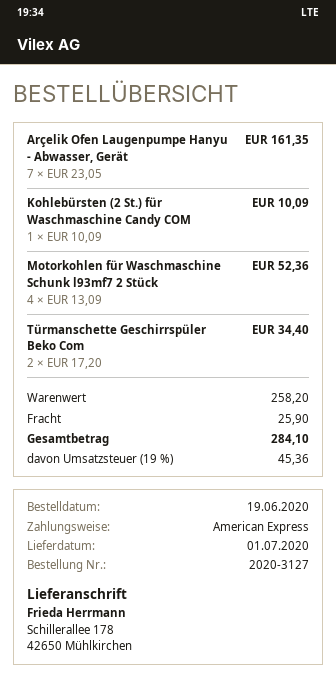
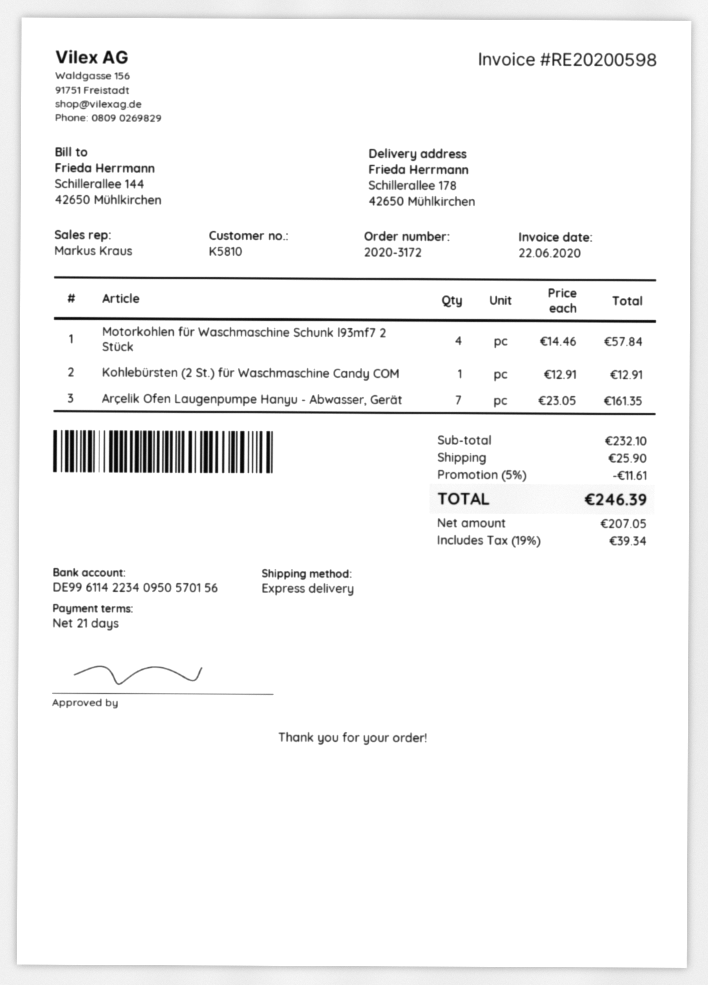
order number: 2020-3127 -> 2020-3172
Kohlebürsten (2 St.) für Waschmaschine Candy COM: 1 x 10.09 = 10.09 -> 1 x 12.91 = 12.91
Motorkohlen für Waschmaschine Schunk l93mf7 2 Stück: 4 x 13.09 = 52.36 -> 4 x 14.46 = 57.84
Türmanschette Geschirrspüler Beko Com: 2 x 17.20 = 34.40 -> none
subtotal: 258.20 -> 232.10
discount: none -> 5% = 11.61
tax: 19% = 45.36 -> 19% = 39.34
total: 284.10 -> 246.39

